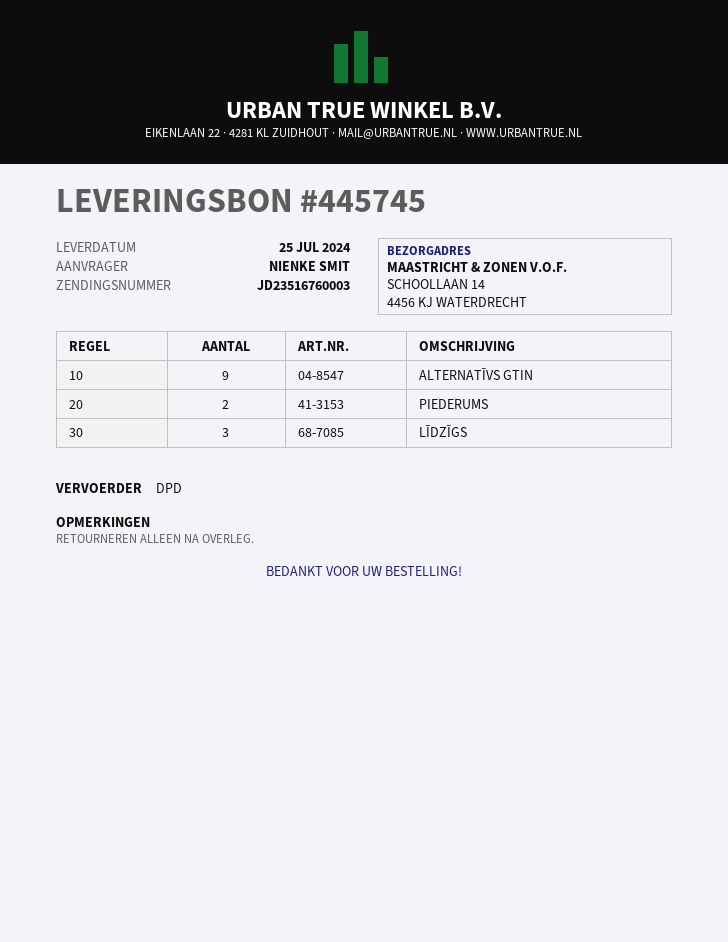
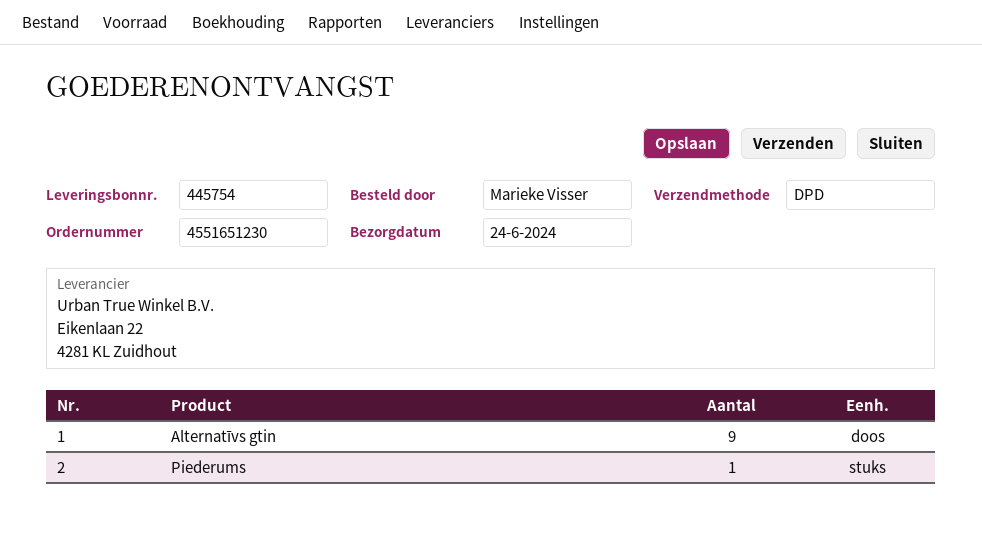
delivery note number: 445745 -> 445754
delivery date: 2024-07-25 -> 2024-06-24
ordered by: NIENKE SMIT -> Marieke Visser
PIEDERUMS: 2 -> 1
LĪDZĪGS: 3 -> none

